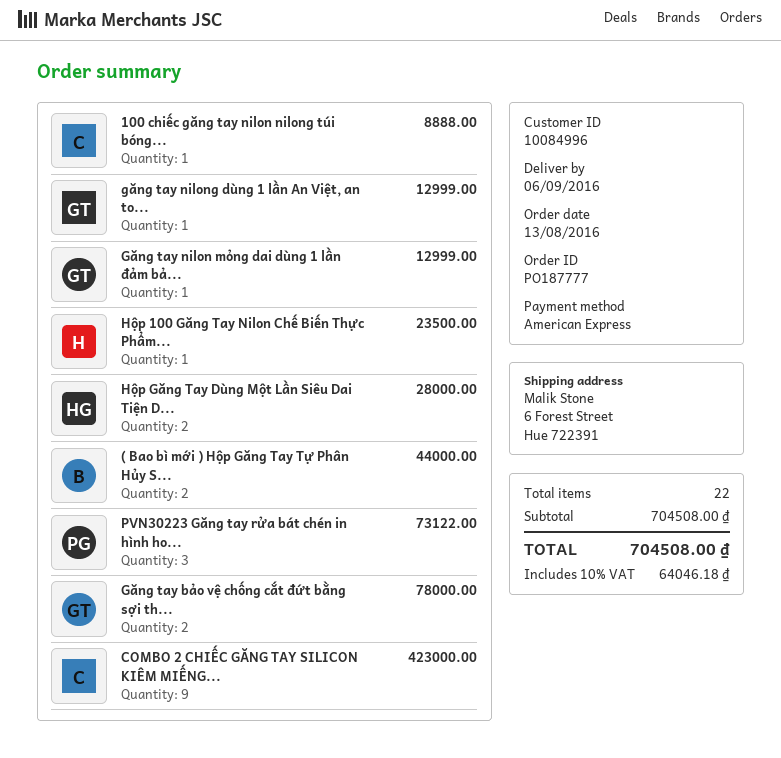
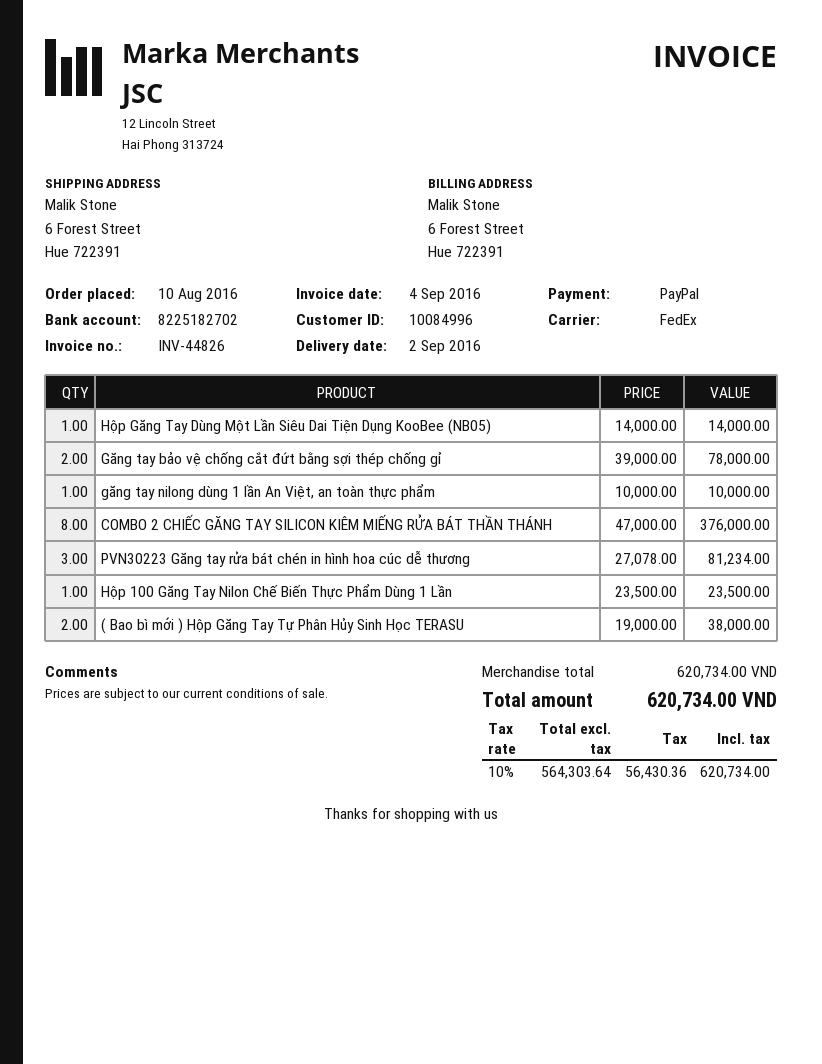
order date: 2016-08-13 -> 2016-08-10
delivery date: 2016-09-06 -> 2016-09-02
payment method: American Express -> PayPal
100 chiếc găng tay nilon nilong túi bóng...: 1 for 8888.00 -> none
găng tay nilong dùng 1 lần An Việt, an to...: 1 for 12999.00 -> 1 for 10000.00
Găng tay nilon mỏng dai dùng 1 lần đảm bả...: 1 for 12999.00 -> none
Hộp Găng Tay Dùng Một Lần Siêu Dai Tiện D...: 2 for 28000.00 -> 1 for 14000.00
( Bao bì mới ) Hộp Găng Tay Tự Phân Hủy S...: 2 for 44000.00 -> 2 for 38000.00
PVN30223 Găng tay rửa bát chén in hình ho...: 3 for 73122.00 -> 3 for 81234.00
COMBO 2 CHIẾC GĂNG TAY SILICON KIÊM MIẾNG...: 9 for 423000.00 -> 8 for 376000.00
subtotal: 704508.00 -> 620734.00
tax: 10% = 64046.18 -> 10% = 56430.36
total: 704508.00 -> 620734.00

